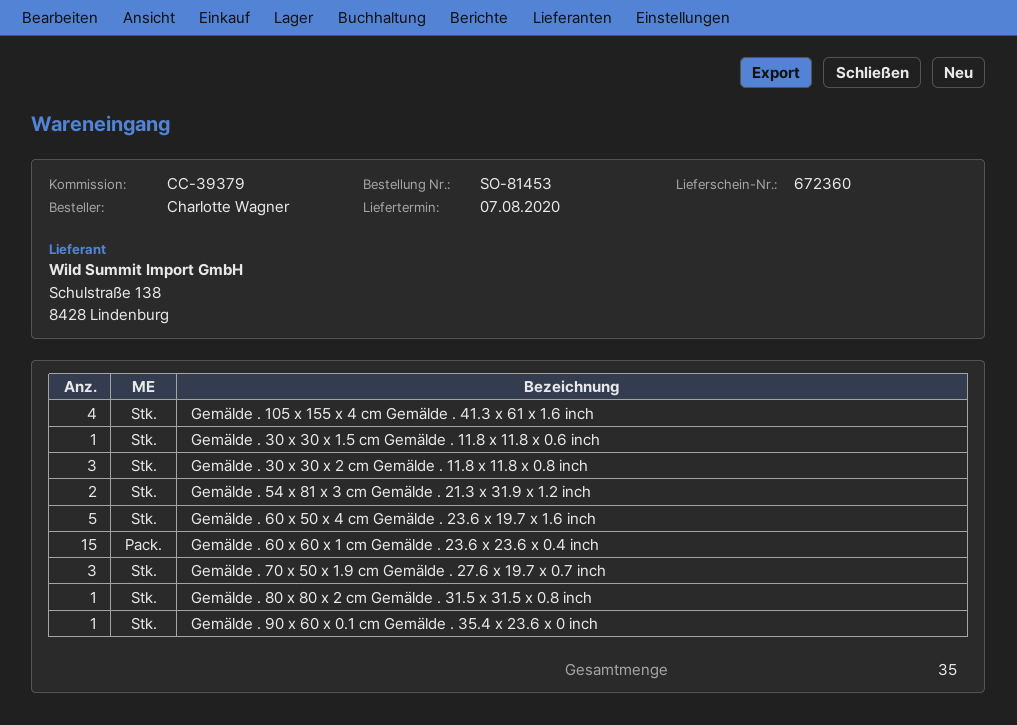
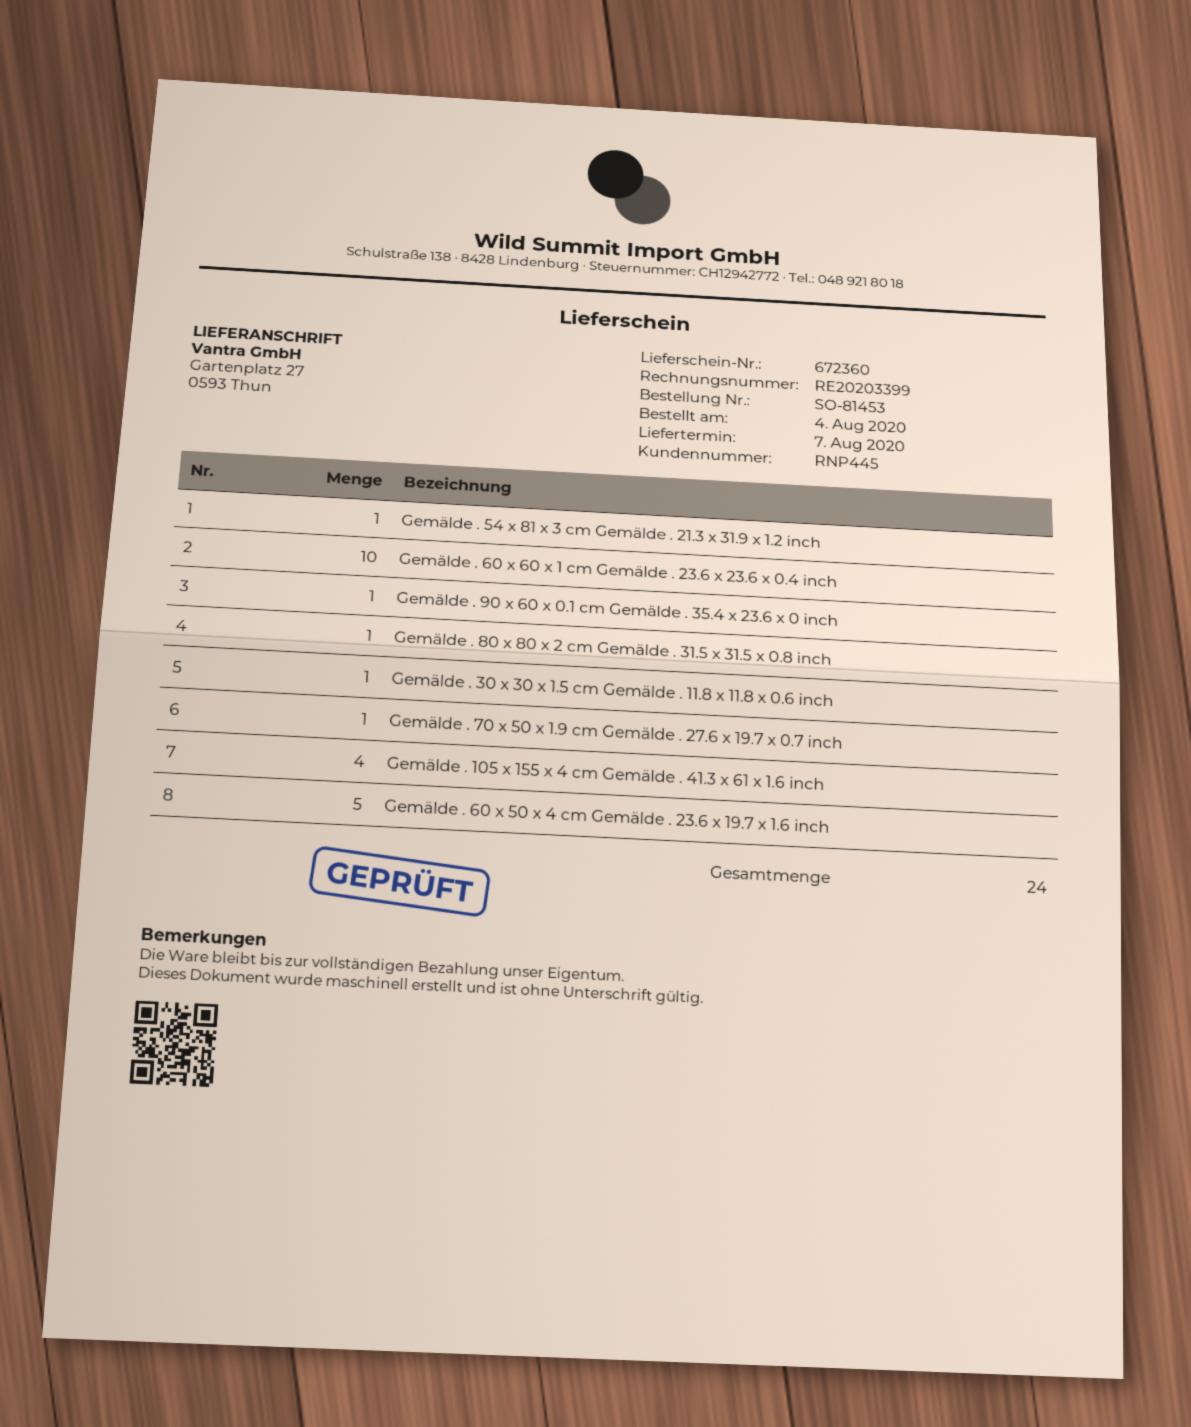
Gemälde . 30 x 30 x 2 cm Gemälde . 11.8 x 11.8 x 0.8 inch: 3 -> none
Gemälde . 54 x 81 x 3 cm Gemälde . 21.3 x 31.9 x 1.2 inch: 2 -> 1
Gemälde . 60 x 60 x 1 cm Gemälde . 23.6 x 23.6 x 0.4 inch: 15 -> 10
Gemälde . 70 x 50 x 1.9 cm Gemälde . 27.6 x 19.7 x 0.7 inch: 3 -> 1
total quantity: 35 -> 24

